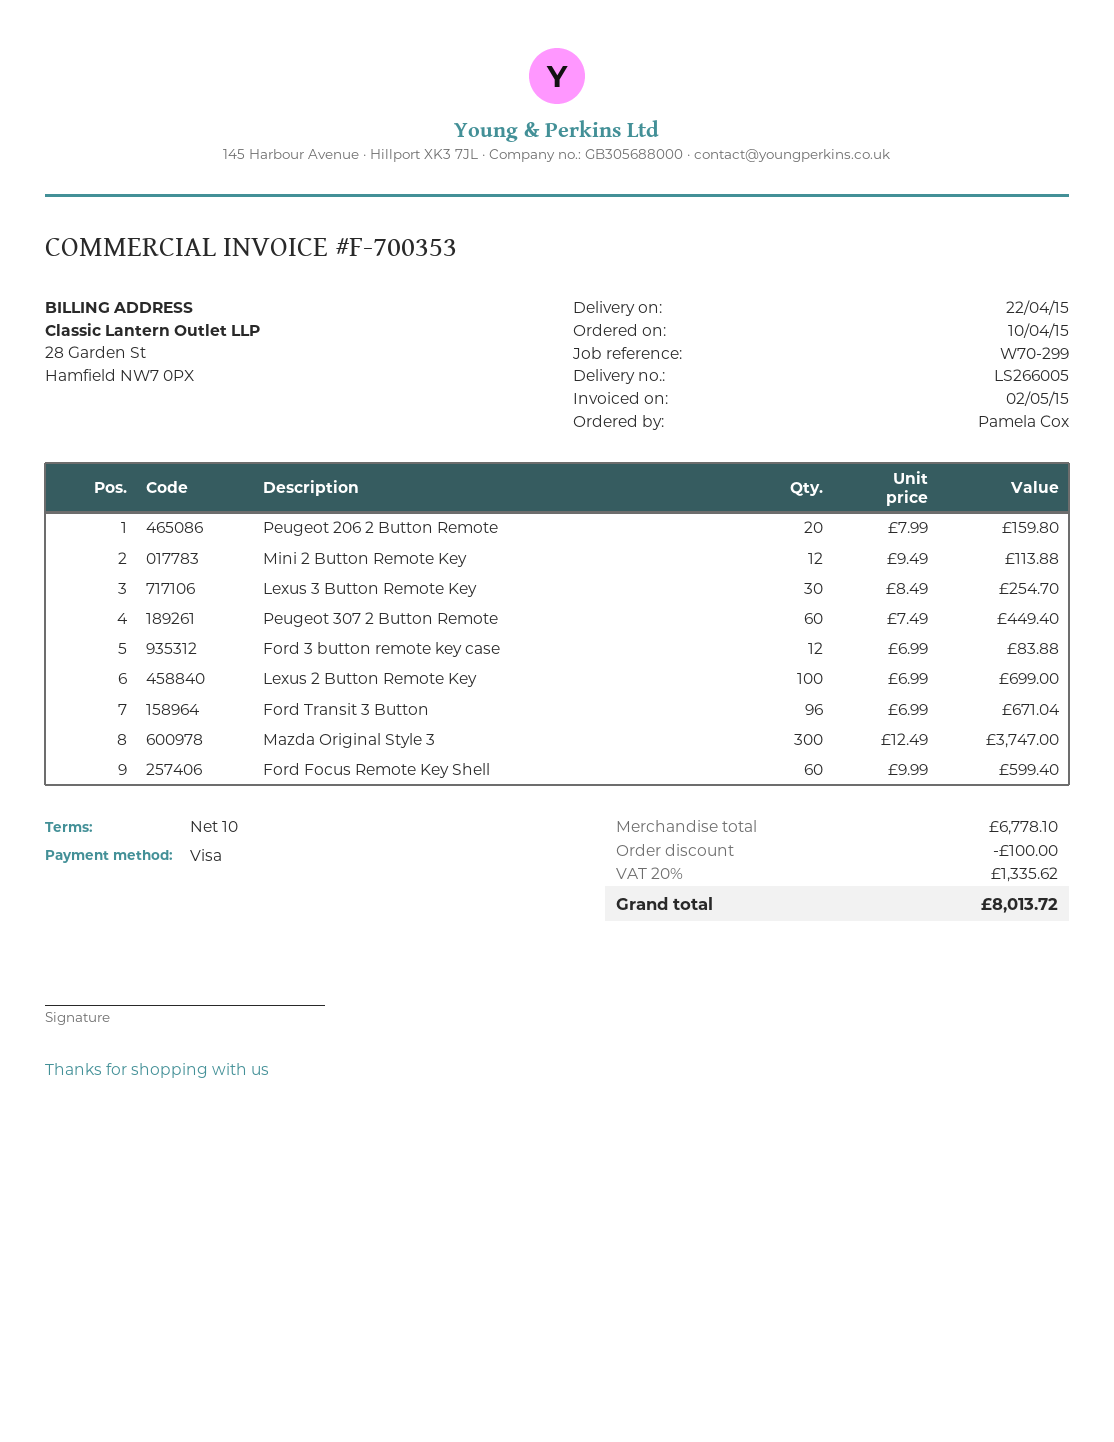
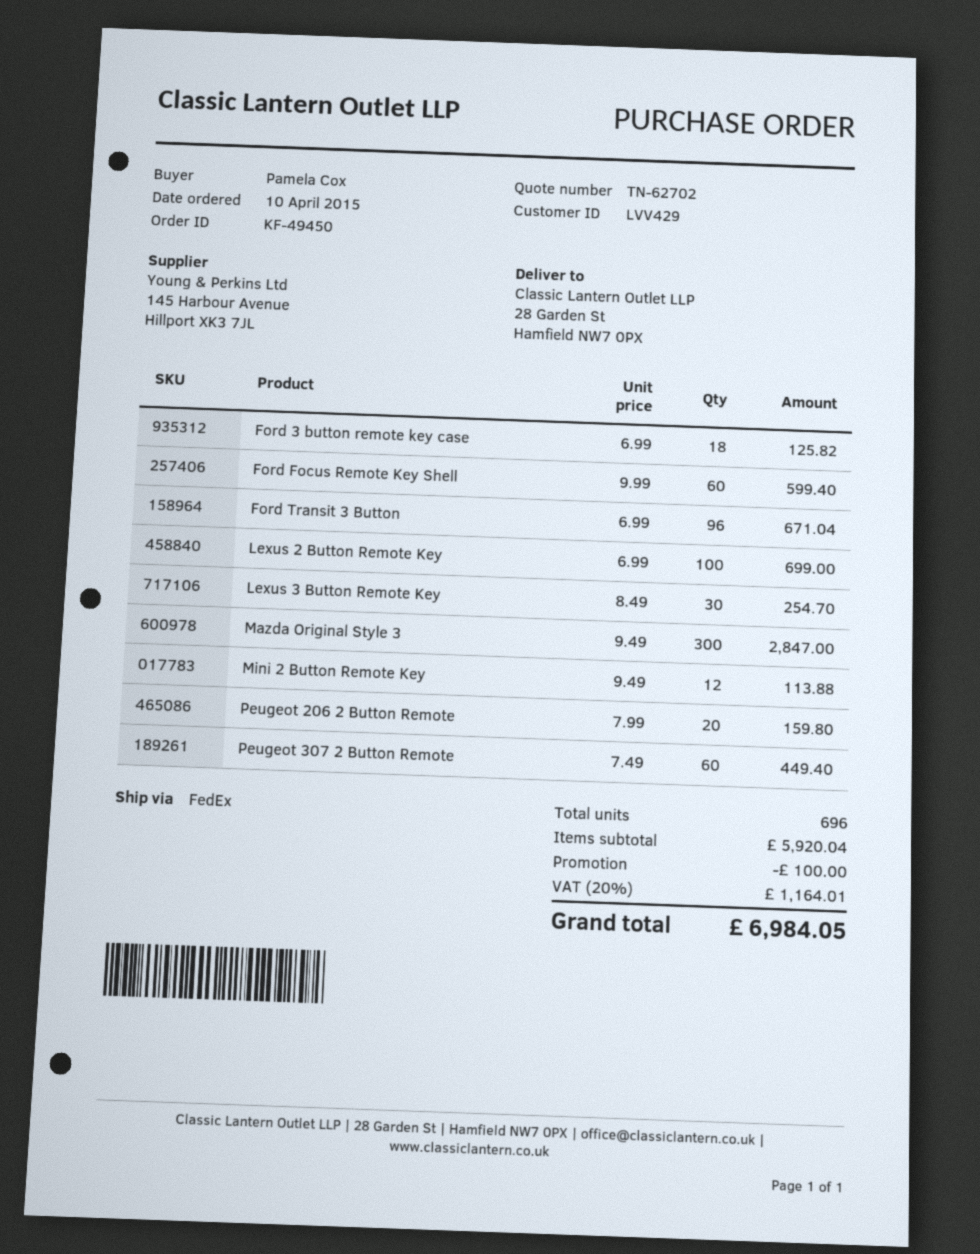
Ford 3 button remote key case: 12 x 6.99 = 83.88 -> 18 x 6.99 = 125.82
Mazda Original Style 3: 300 x 12.49 = 3747.00 -> 300 x 9.49 = 2847.00
subtotal: 6778.10 -> 5920.04
tax: 20% = 1335.62 -> 20% = 1164.01
total: 8013.72 -> 6984.05

